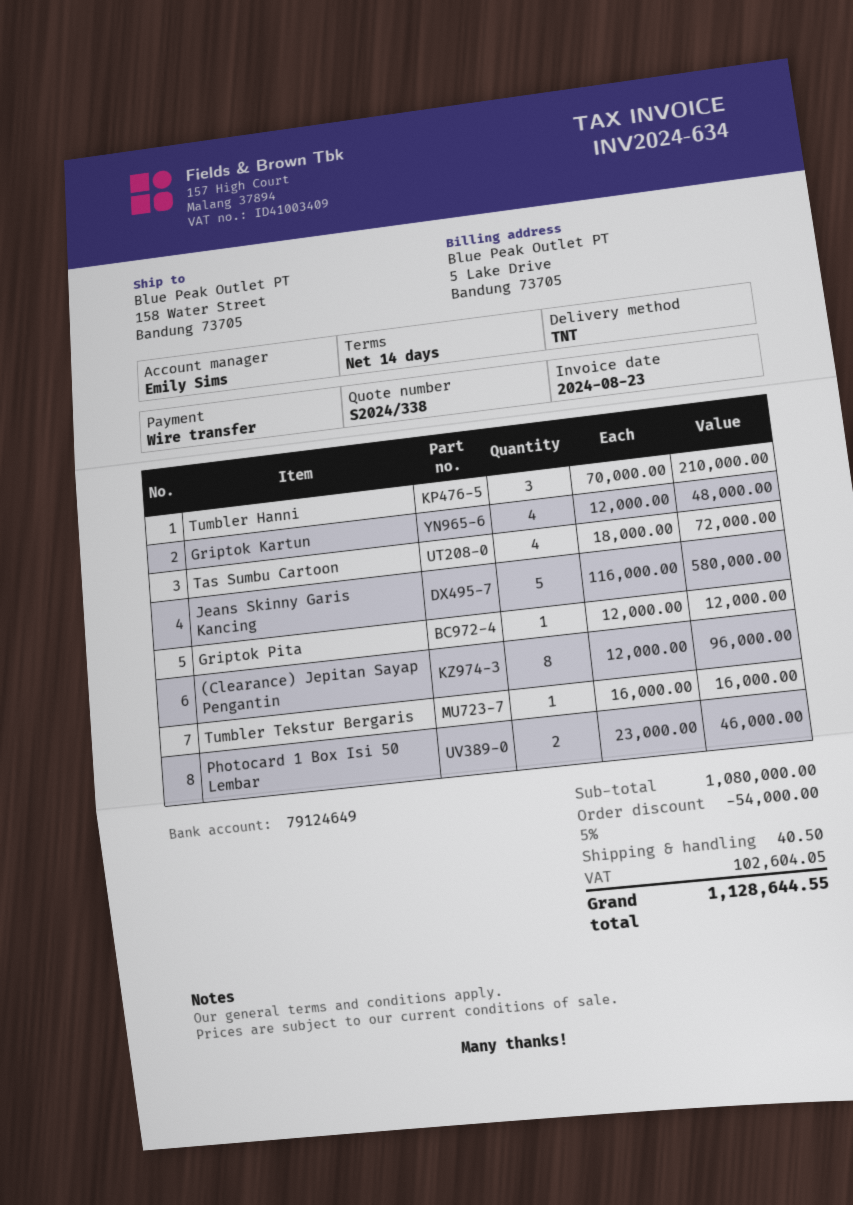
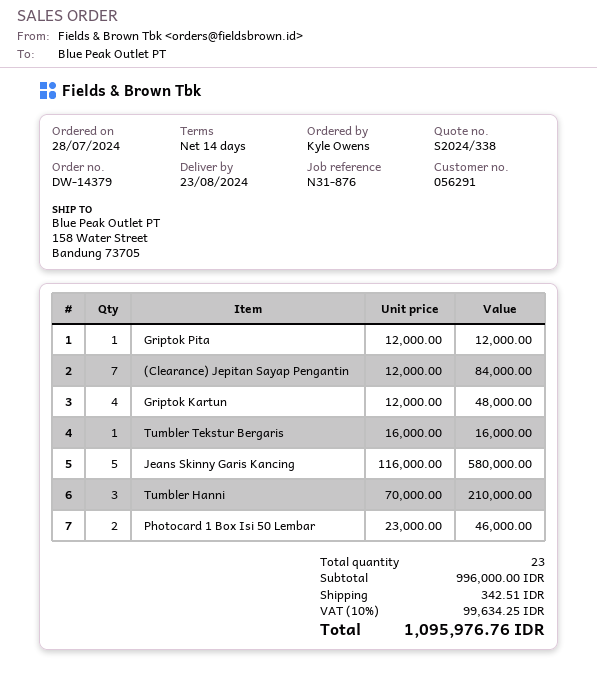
Tas Sumbu Cartoon: 4 x 18000.00 = 72000.00 -> none
(Clearance) Jepitan Sayap Pengantin: 8 x 12000.00 = 96000.00 -> 7 x 12000.00 = 84000.00
subtotal: 1080000.00 -> 996000.00
discount: 5% = 54000.00 -> none
shipping: 40.50 -> 342.51
tax: 102604.05 -> 99634.25
total: 1128644.55 -> 1095976.76

